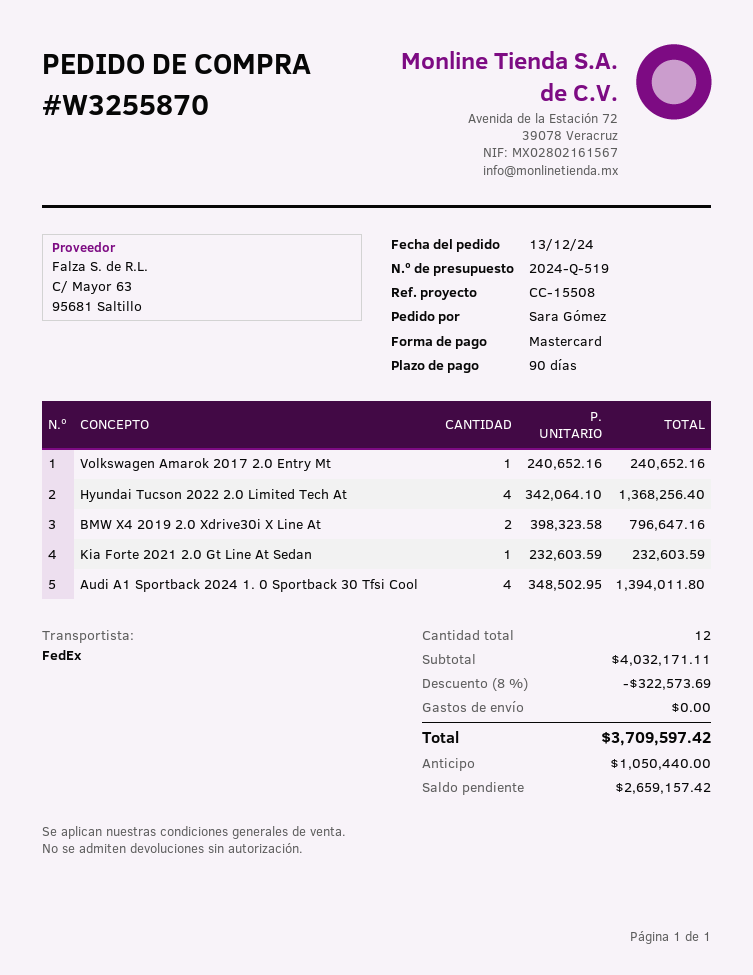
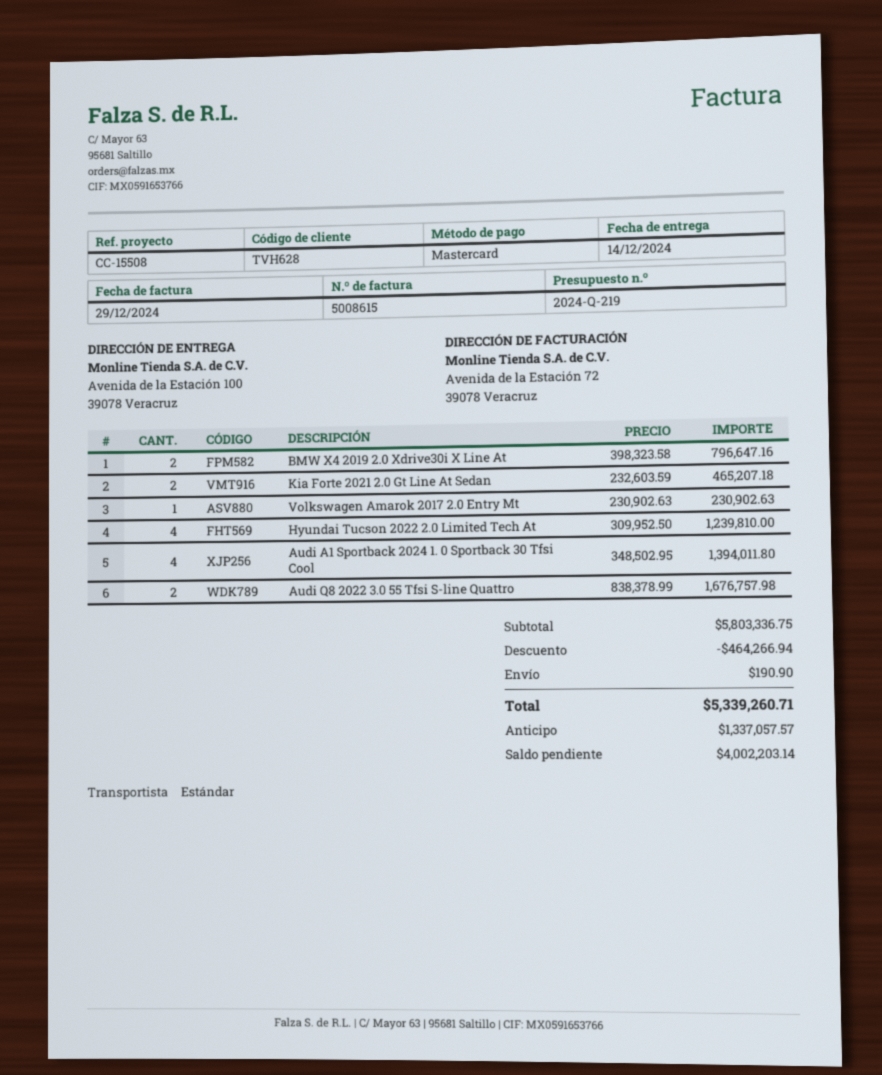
quote number: 2024-Q-519 -> 2024-Q-219
shipping method: FedEx -> standard
Volkswagen Amarok 2017 2.0 Entry Mt: 1 x 240652.16 = 240652.16 -> 1 x 230902.63 = 230902.63
Hyundai Tucson 2022 2.0 Limited Tech At: 4 x 342064.10 = 1368256.40 -> 4 x 309952.50 = 1239810.00
Kia Forte 2021 2.0 Gt Line At Sedan: 1 x 232603.59 = 232603.59 -> 2 x 232603.59 = 465207.18
Audi Q8 2022 3.0 55 Tfsi S-line Quattro: none -> 2 x 838378.99 = 1676757.98
subtotal: 4032171.11 -> 5803336.75
discount: 322573.69 -> 464266.94
shipping: 0.00 -> 190.90
total: 3709597.42 -> 5339260.71
deposit: 1050440.00 -> 1337057.57
balance: 2659157.42 -> 4002203.14

